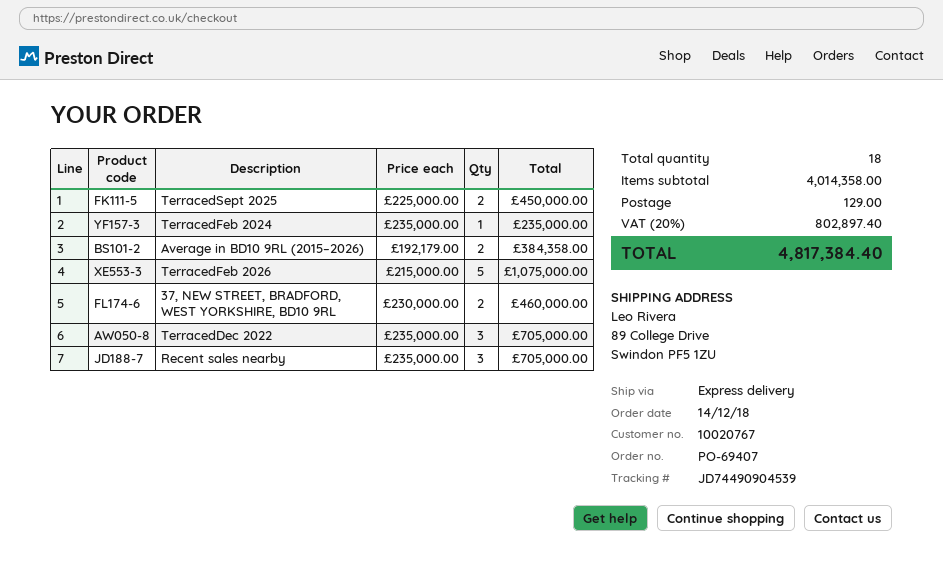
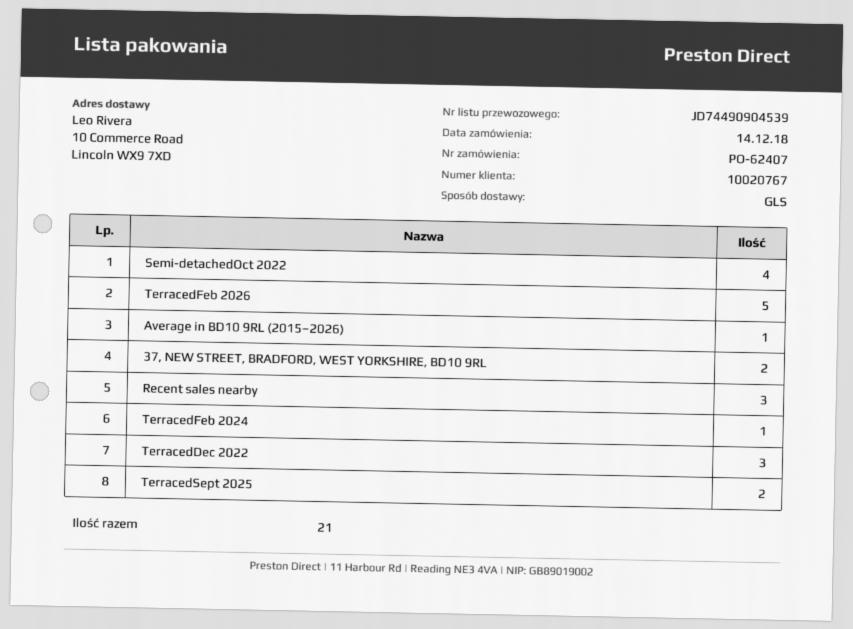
order number: PO-69407 -> PO-62407
shipping method: express -> GLS
ship to: 89 College Drive, Swindon PF5 1ZU -> 10 Commerce Road, Lincoln WX9 7XD
Average in BD10 9RL (2015–2026): 2 -> 1
Semi-detachedOct 2022: none -> 4
total quantity: 18 -> 21

